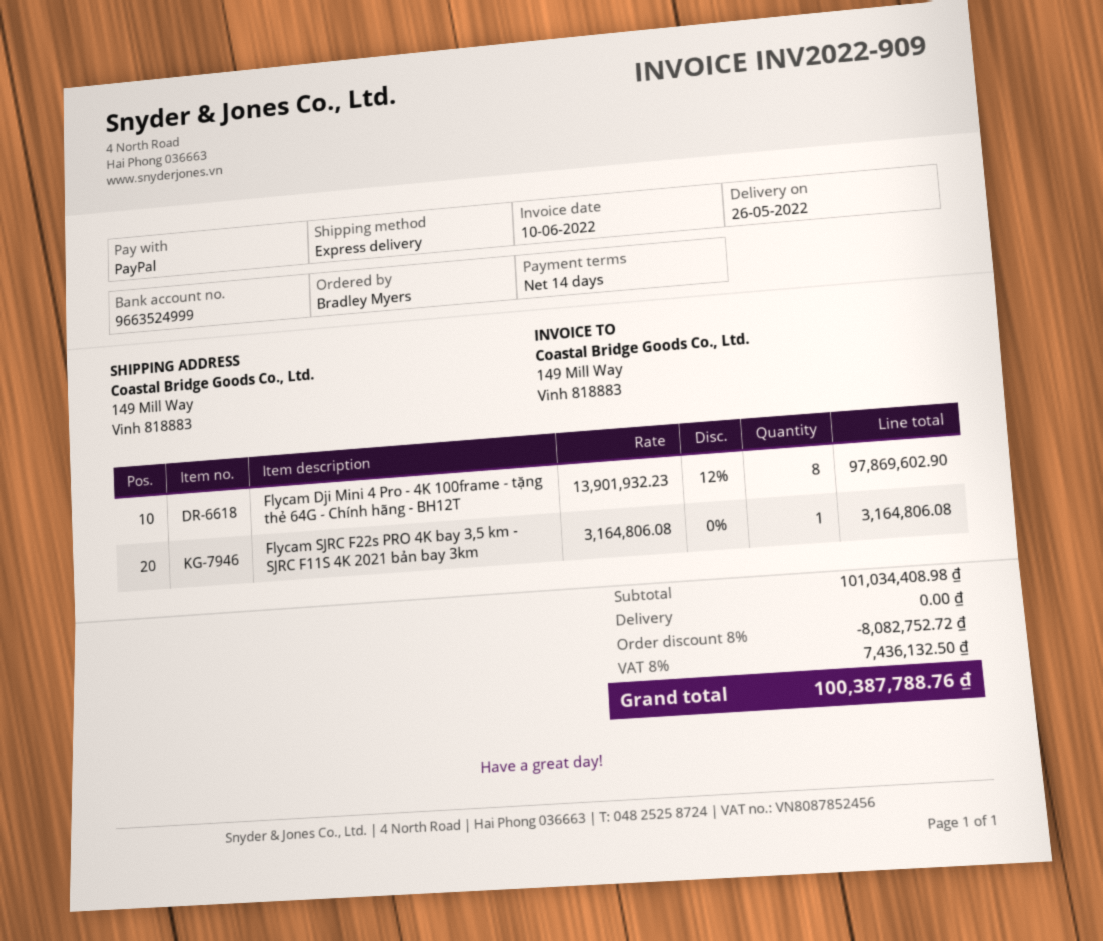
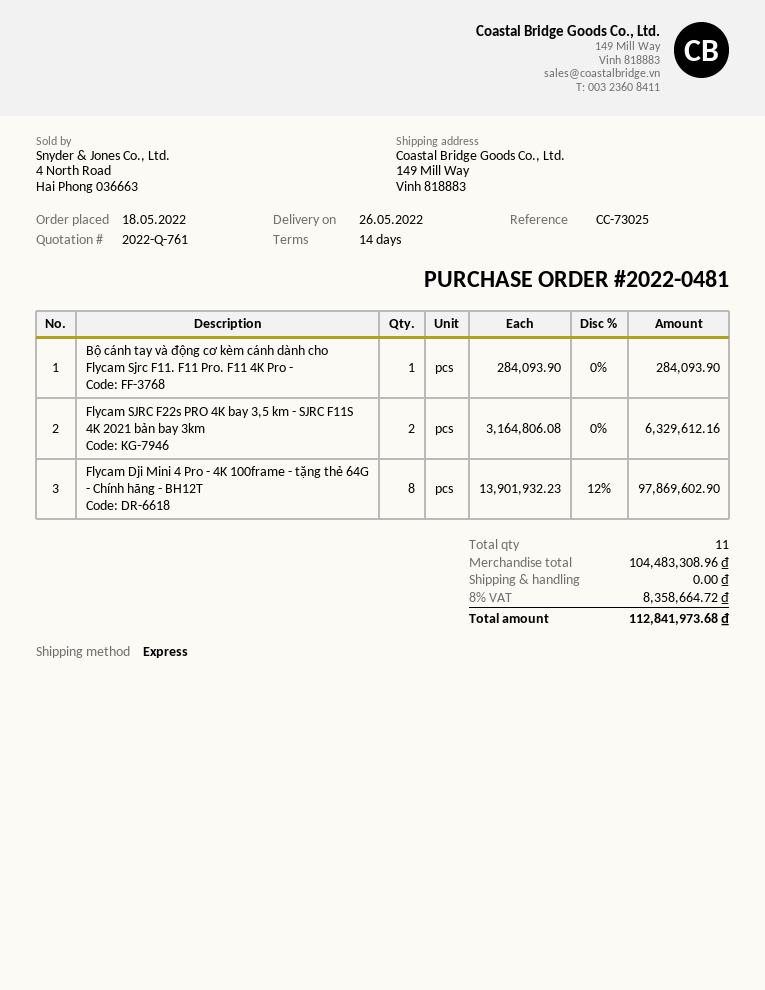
Flycam SJRC F22s PRO 4K bay 3,5 km - SJRC F11S 4K 2021 bản bay 3km: 1 x 3164806.08 = 3164806.08 -> 2 x 3164806.08 = 6329612.16
Bộ cánh tay và động cơ kèm cánh dành cho Flycam Sjrc F11. F11 Pro. F11 4K Pro -: none -> 1 x 284093.90 = 284093.90
subtotal: 101034408.98 -> 104483308.96
discount: 8% = 8082752.72 -> none
tax: 8% = 7436132.50 -> 8% = 8358664.72
total: 100387788.76 -> 112841973.68

